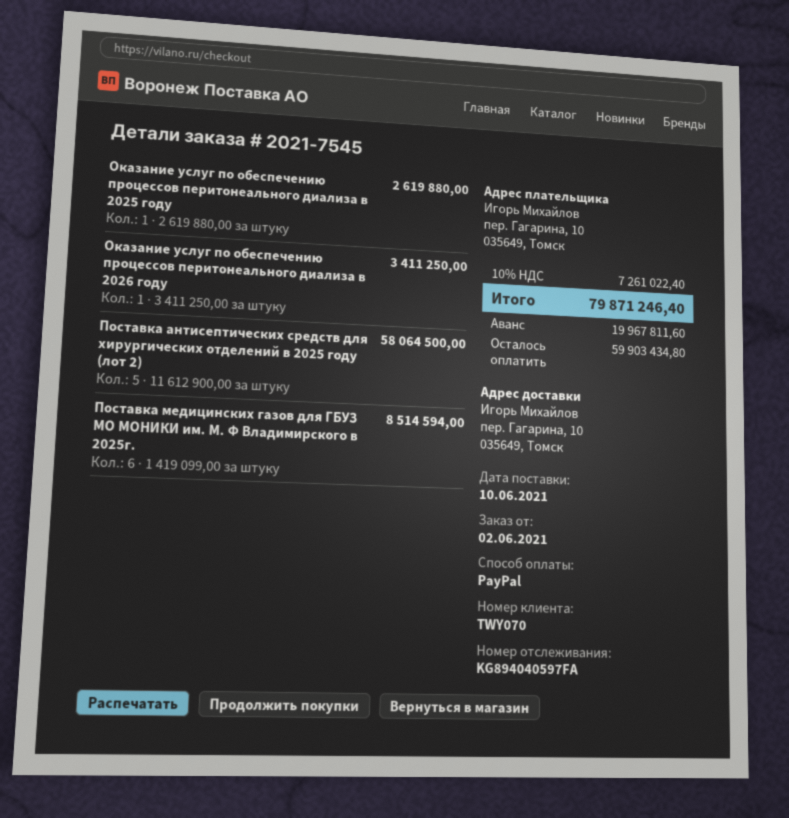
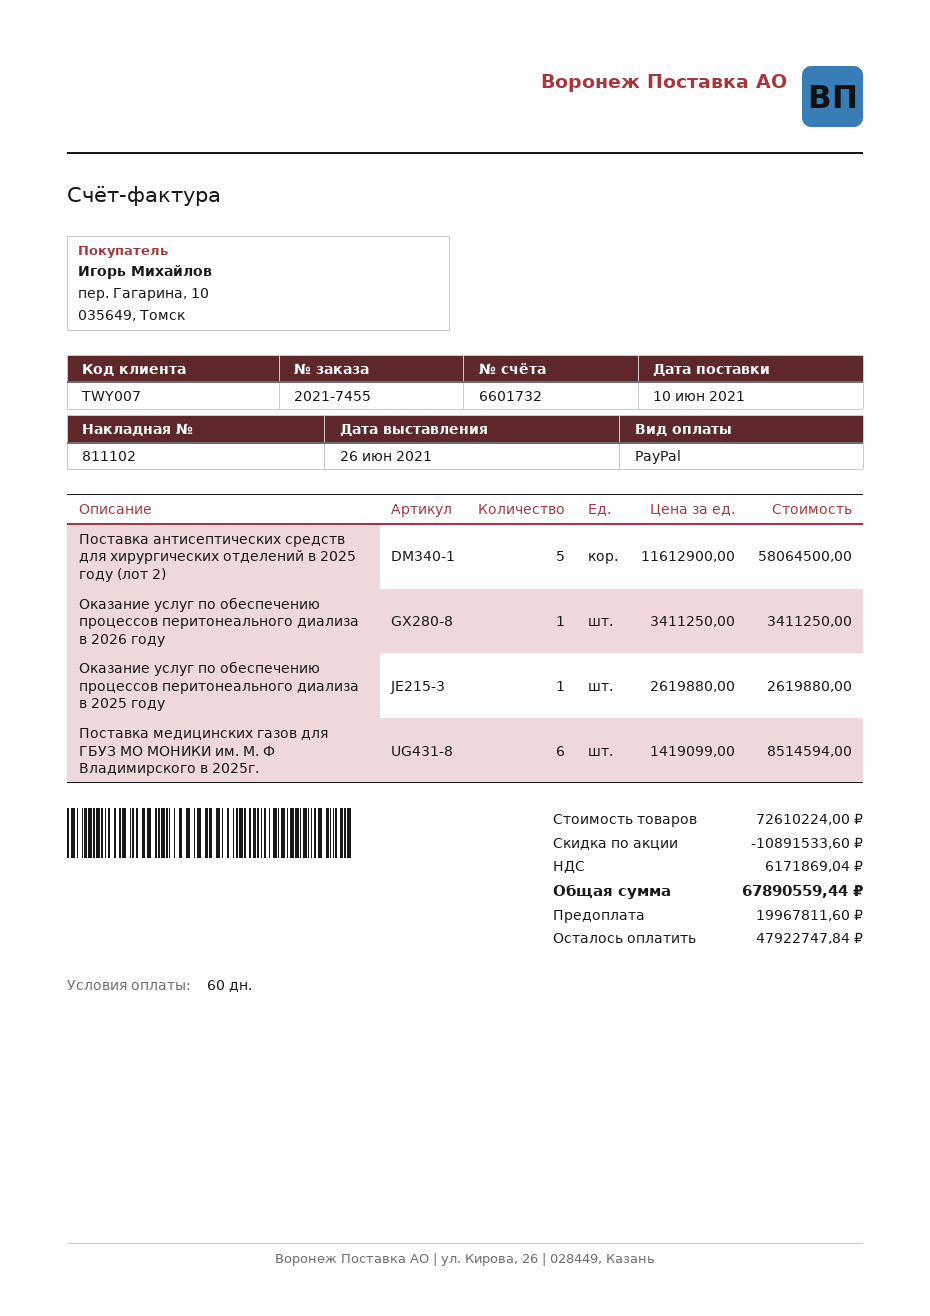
order number: 2021-7545 -> 2021-7455
customer number: TWY070 -> TWY007
discount: none -> 10891533.60
tax: 7261022.40 -> 6171869.04
total: 79871246.40 -> 67890559.44
balance: 59903434.80 -> 47922747.84

